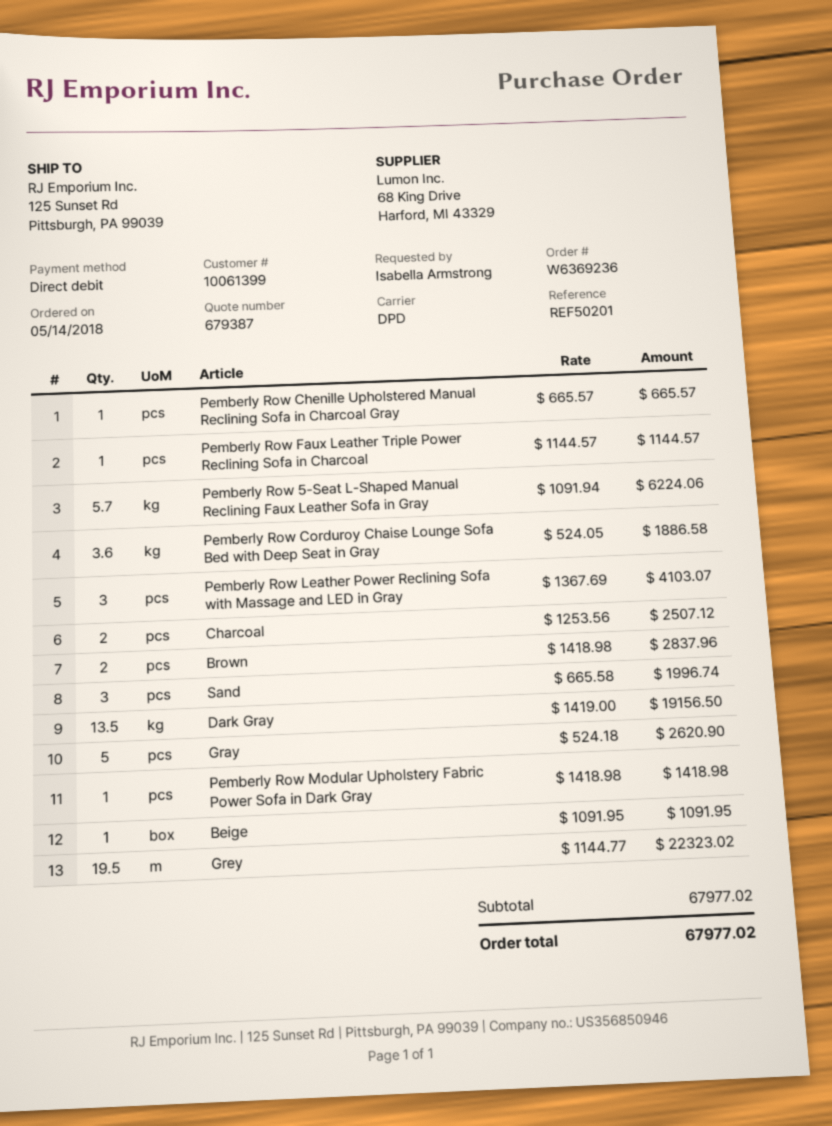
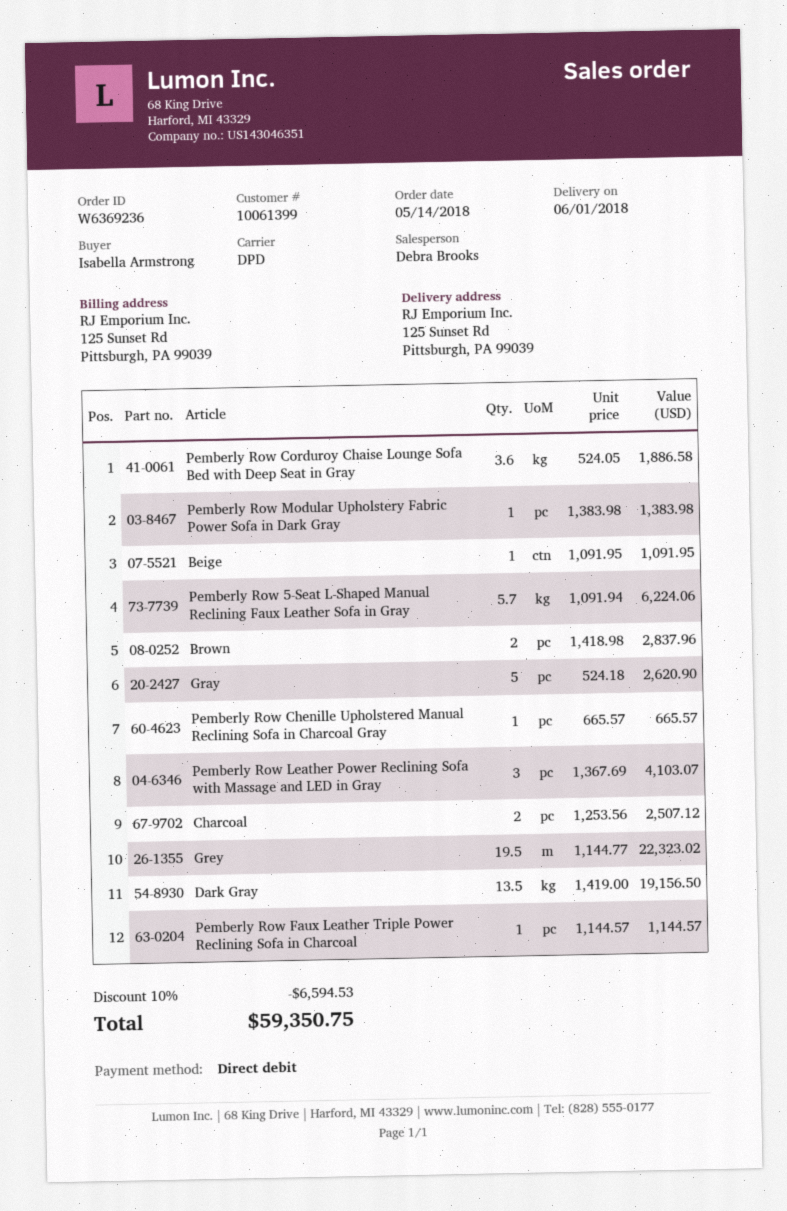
Sand: 3 x 665.58 = 1996.74 -> none
Pemberly Row Modular Upholstery Fabric Power Sofa in Dark Gray: 1 x 1418.98 = 1418.98 -> 1 x 1383.98 = 1383.98
discount: none -> 10% = 6594.53
total: 67977.02 -> 59350.75

